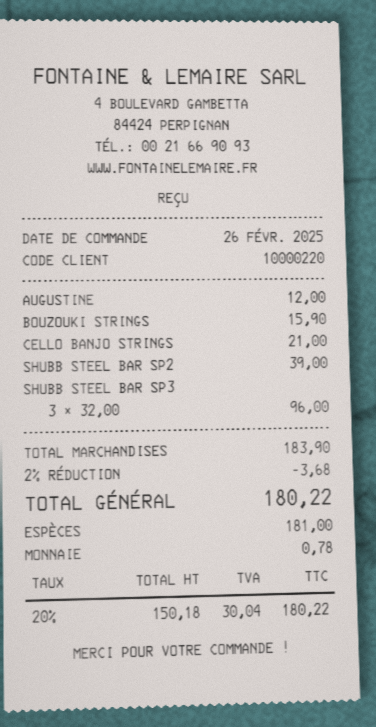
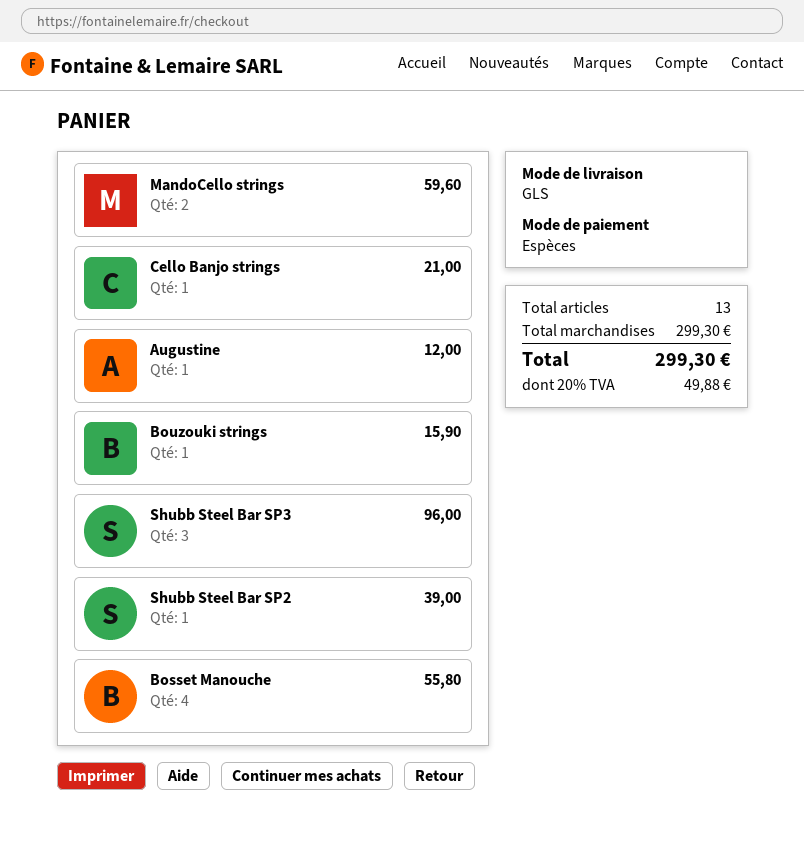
MandoCello strings: none -> 2 for 59.60
Bosset Manouche: none -> 4 for 55.80
subtotal: 183.90 -> 299.30
discount: 2% = 3.68 -> none
tax: 20% = 30.04 -> 20% = 49.88
total: 180.22 -> 299.30

